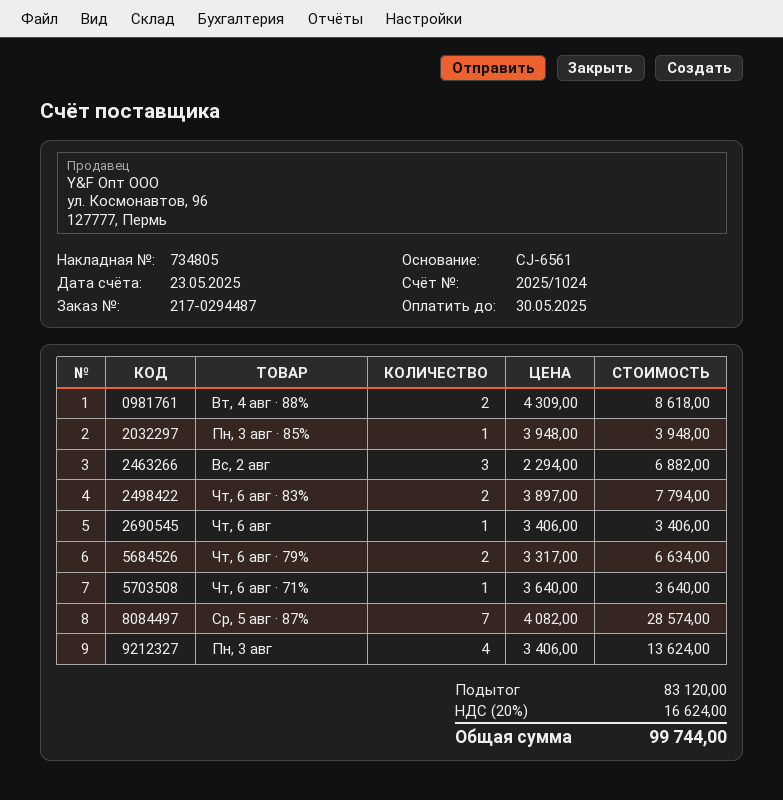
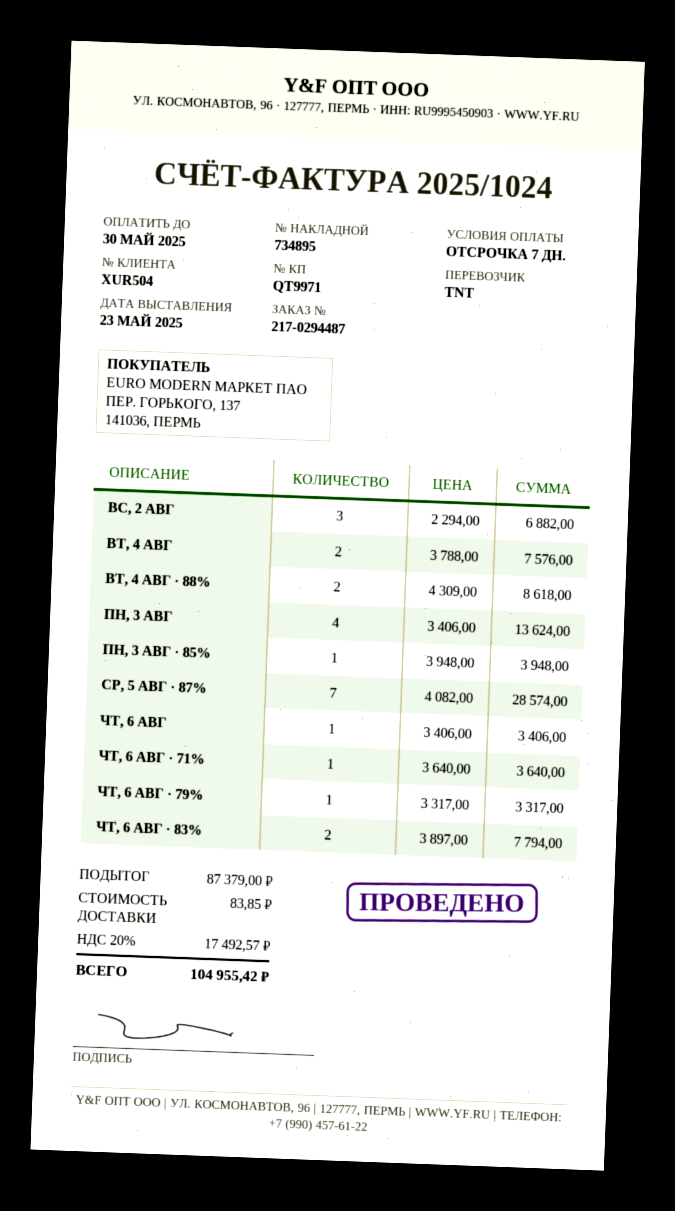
delivery note number: 734805 -> 734895
Чт, 6 авг · 79%: 2 x 3317.00 = 6634.00 -> 1 x 3317.00 = 3317.00
ВТ, 4 АВГ: none -> 2 x 3788.00 = 7576.00
subtotal: 83120.00 -> 87379.00
shipping: none -> 83.85
tax: 20% = 16624.00 -> 20% = 17492.57
total: 99744.00 -> 104955.42

